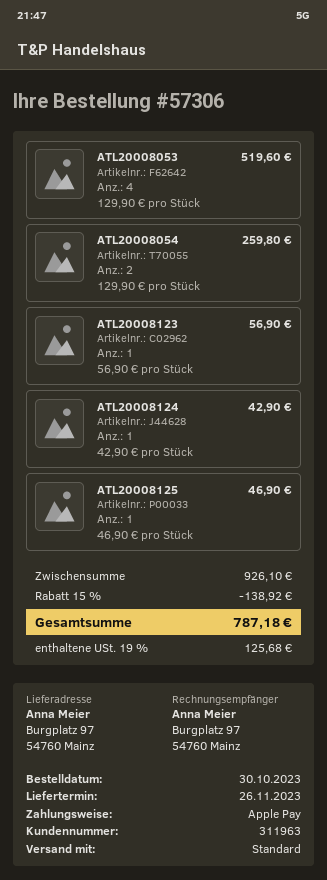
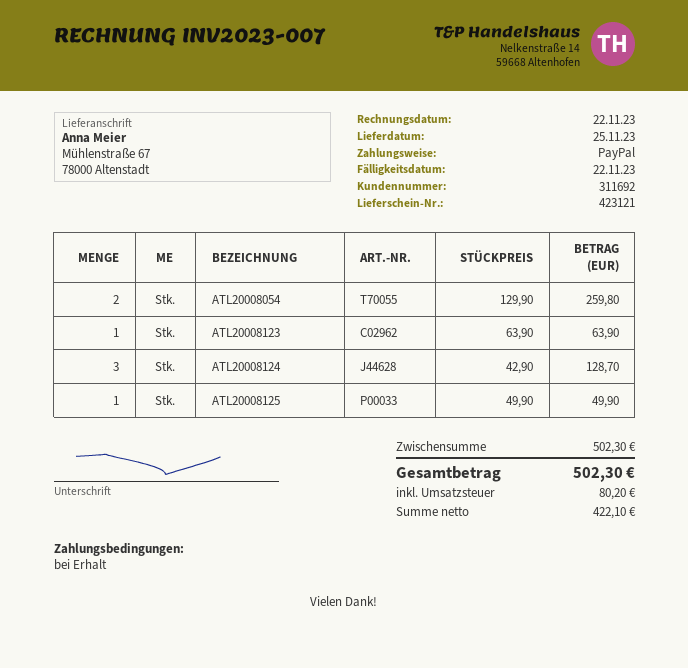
delivery date: 2023-11-26 -> 2023-11-25
customer number: 311963 -> 311692
payment method: Apple Pay -> PayPal
ship to: Burgplatz 97, 54760 Mainz -> Mühlenstraße 67, 78000 Altenstadt
ATL20008053: 4 x 129.90 = 519.60 -> none
ATL20008123: 1 x 56.90 = 56.90 -> 1 x 63.90 = 63.90
ATL20008124: 1 x 42.90 = 42.90 -> 3 x 42.90 = 128.70
ATL20008125: 1 x 46.90 = 46.90 -> 1 x 49.90 = 49.90
subtotal: 926.10 -> 502.30
discount: 15% = 138.92 -> none
tax: 125.68 -> 80.20
total: 787.18 -> 502.30

